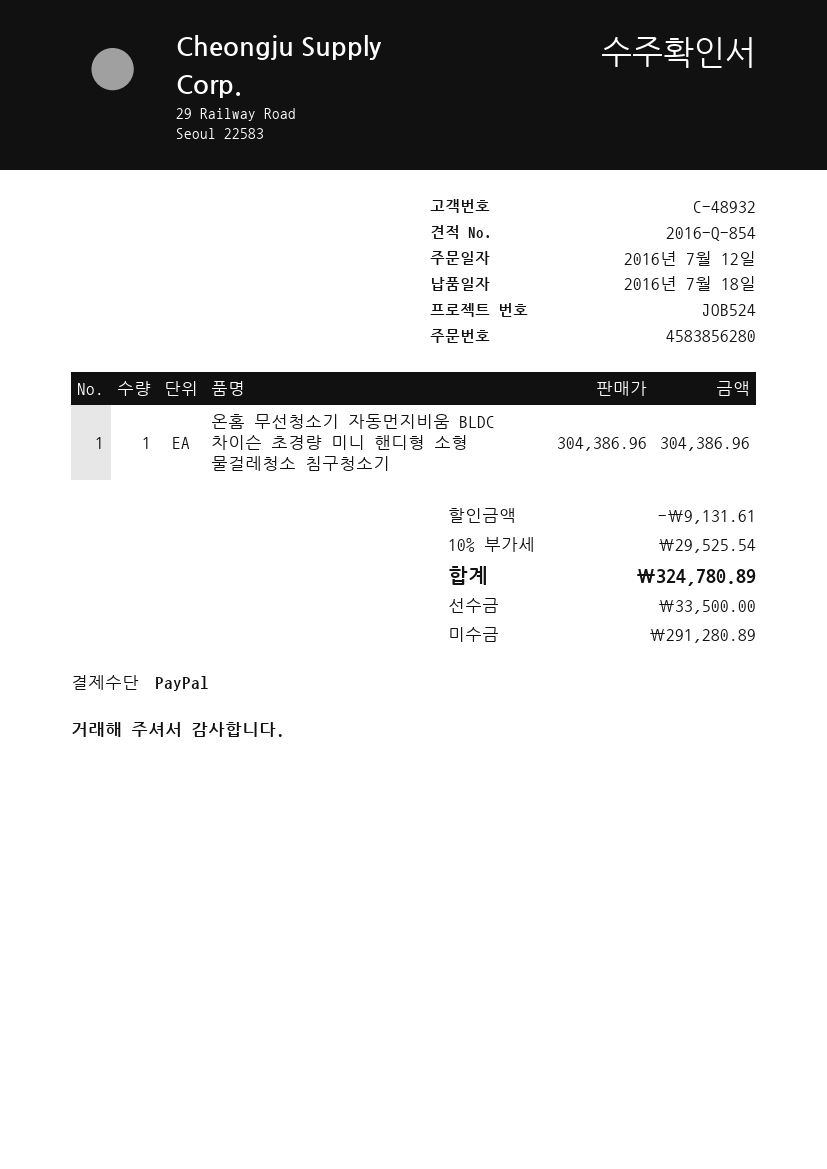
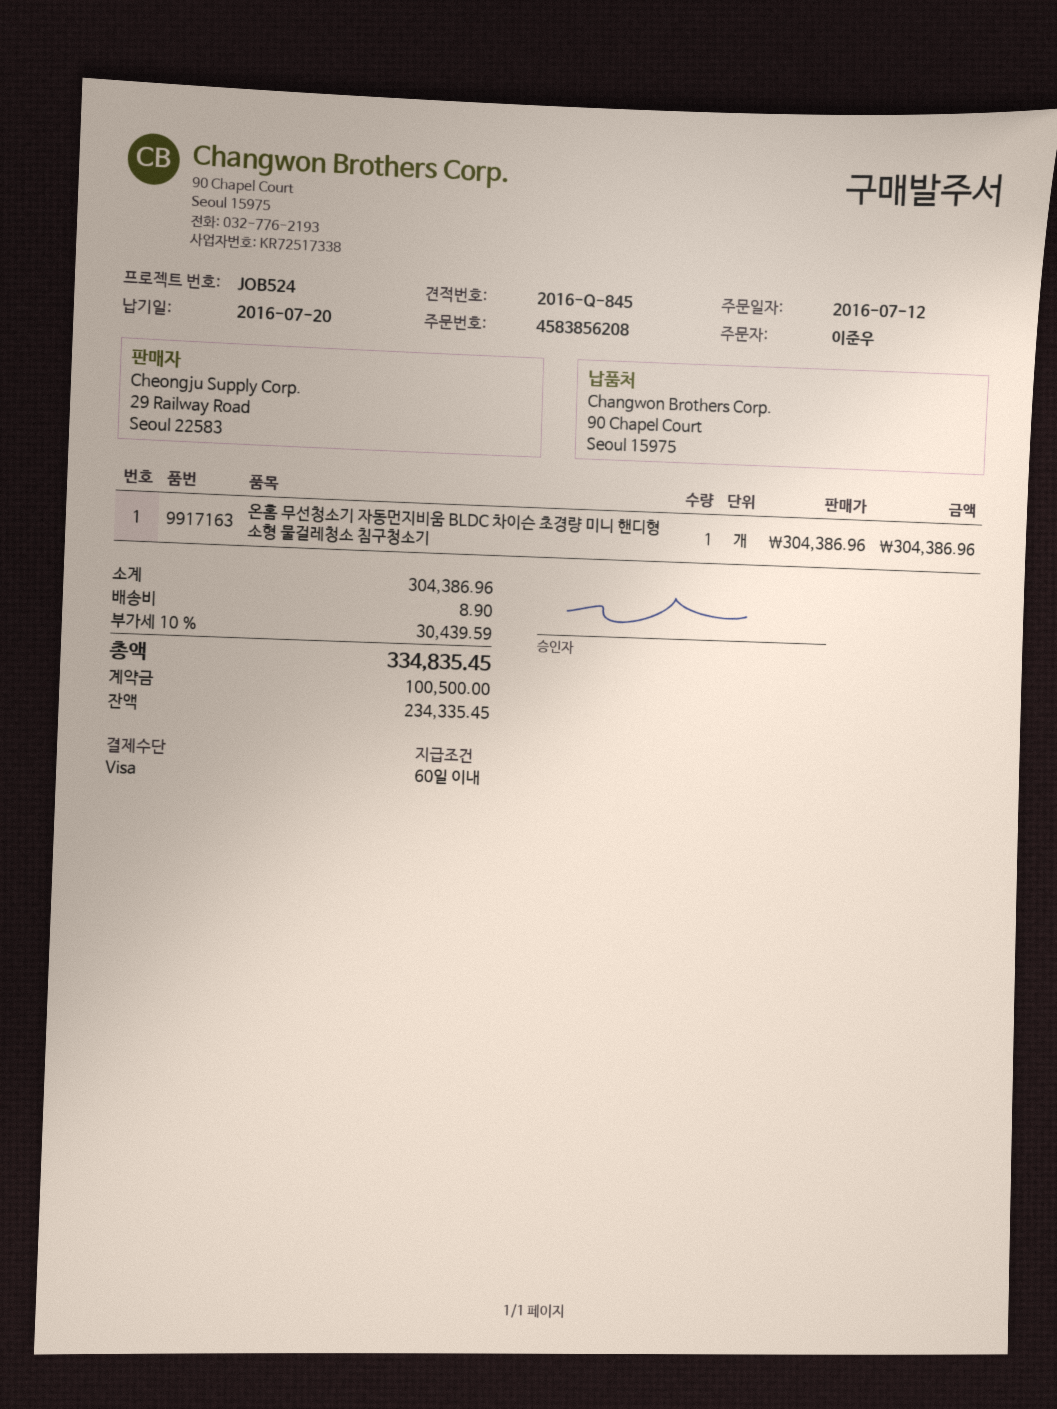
quote number: 2016-Q-854 -> 2016-Q-845
order number: 4583856280 -> 4583856208
delivery date: 2016-07-18 -> 2016-07-20
payment method: PayPal -> Visa
discount: 9131.61 -> none
shipping: none -> 8.90
tax: 10% = 29525.54 -> 10% = 30439.59
total: 324780.89 -> 334835.45
deposit: 33500.00 -> 100500.00
balance: 291280.89 -> 234335.45

